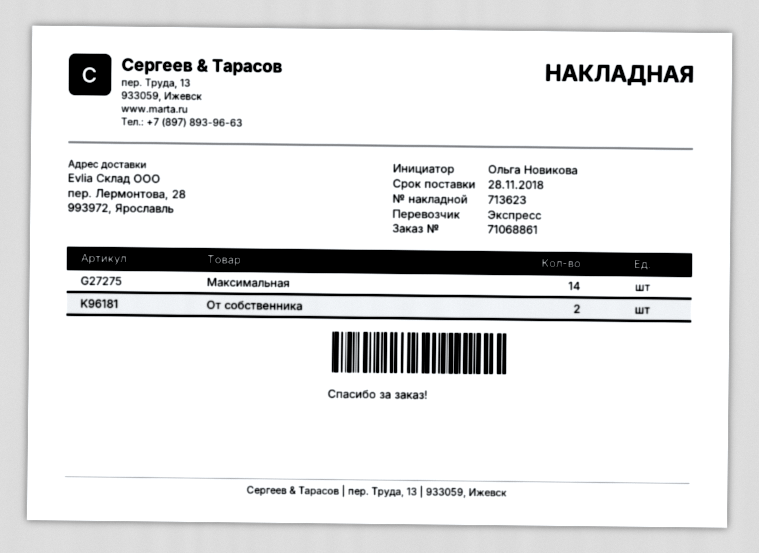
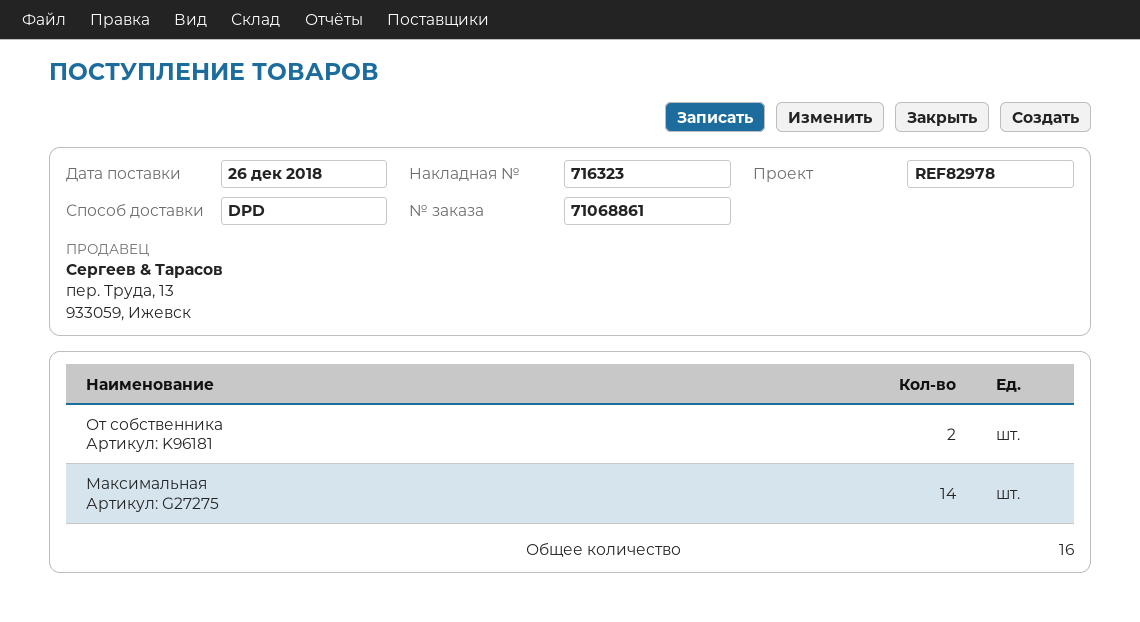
delivery note number: 713623 -> 716323
delivery date: 2018-11-28 -> 2018-12-26
shipping method: express -> DPD

